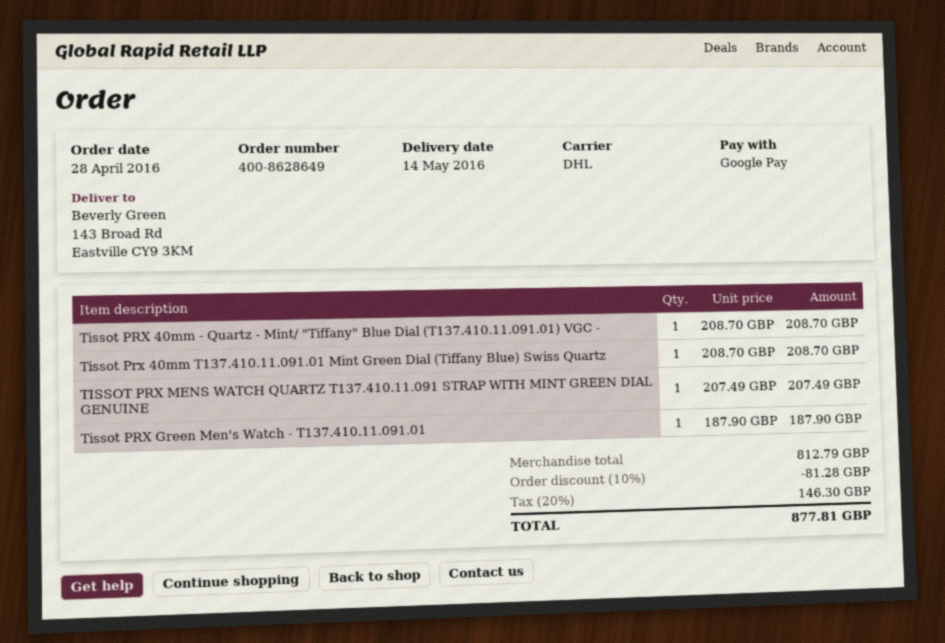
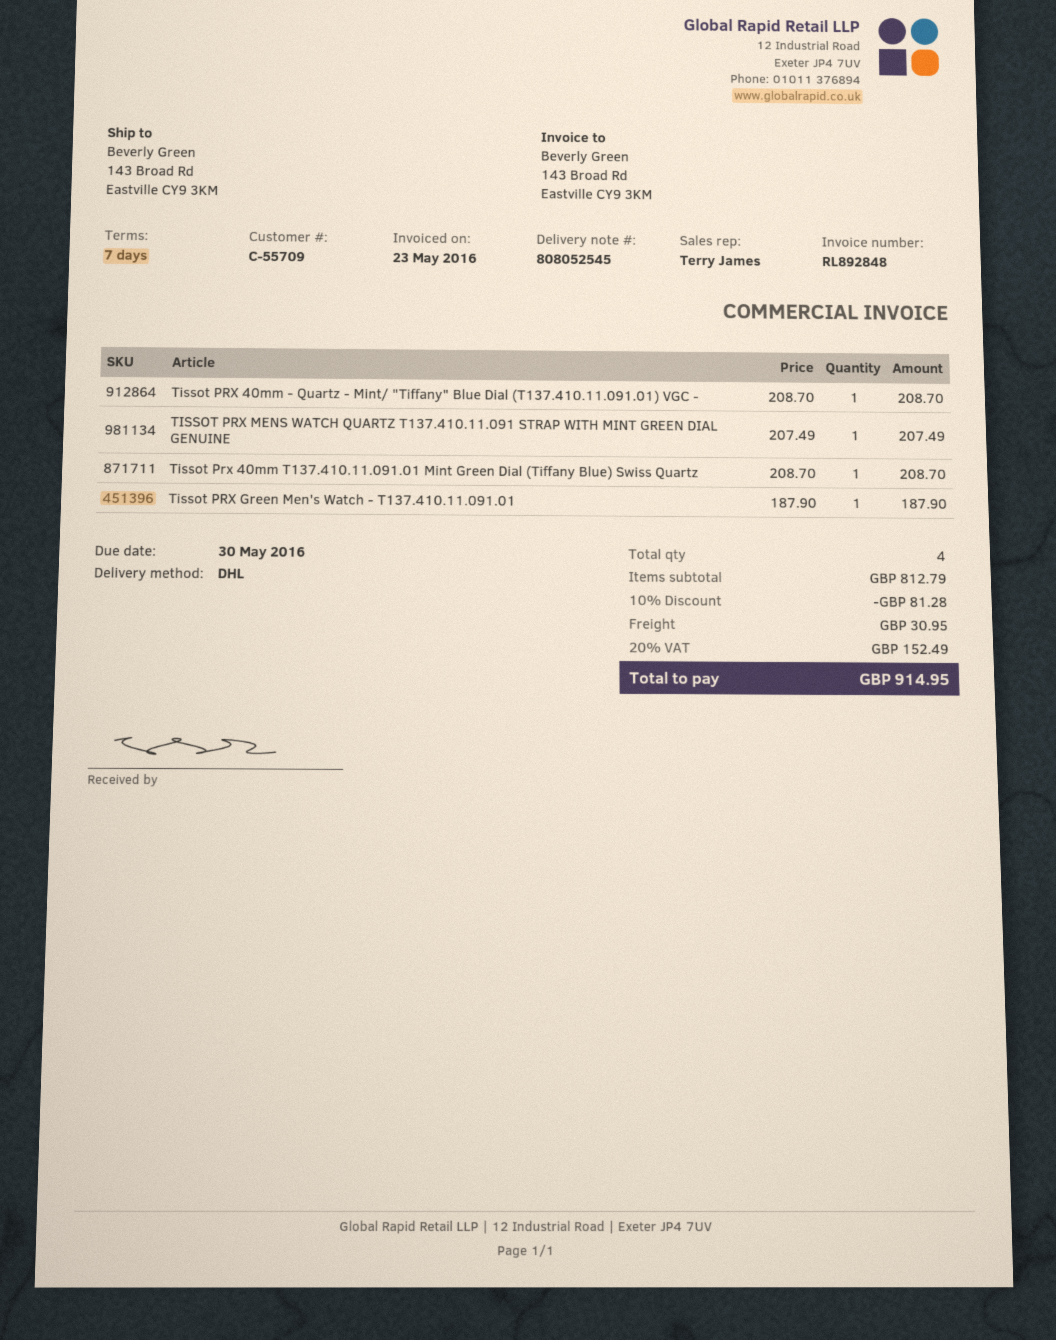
shipping: none -> 30.95
tax: 20% = 146.30 -> 20% = 152.49
total: 877.81 -> 914.95

